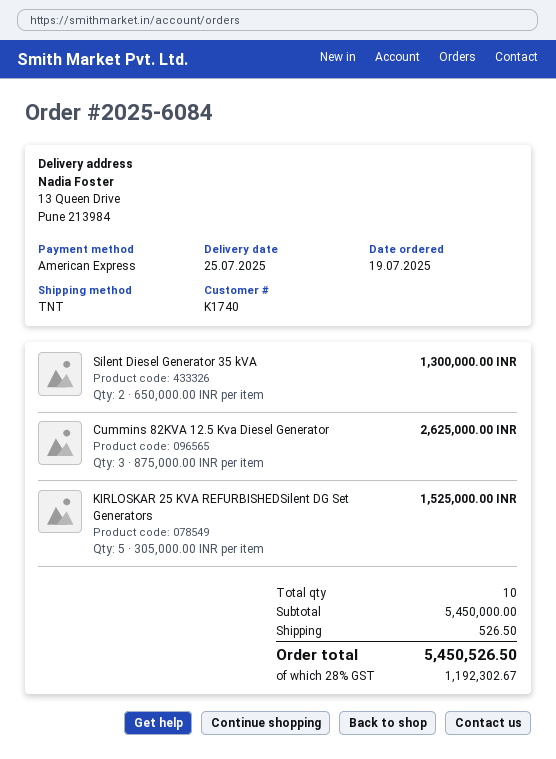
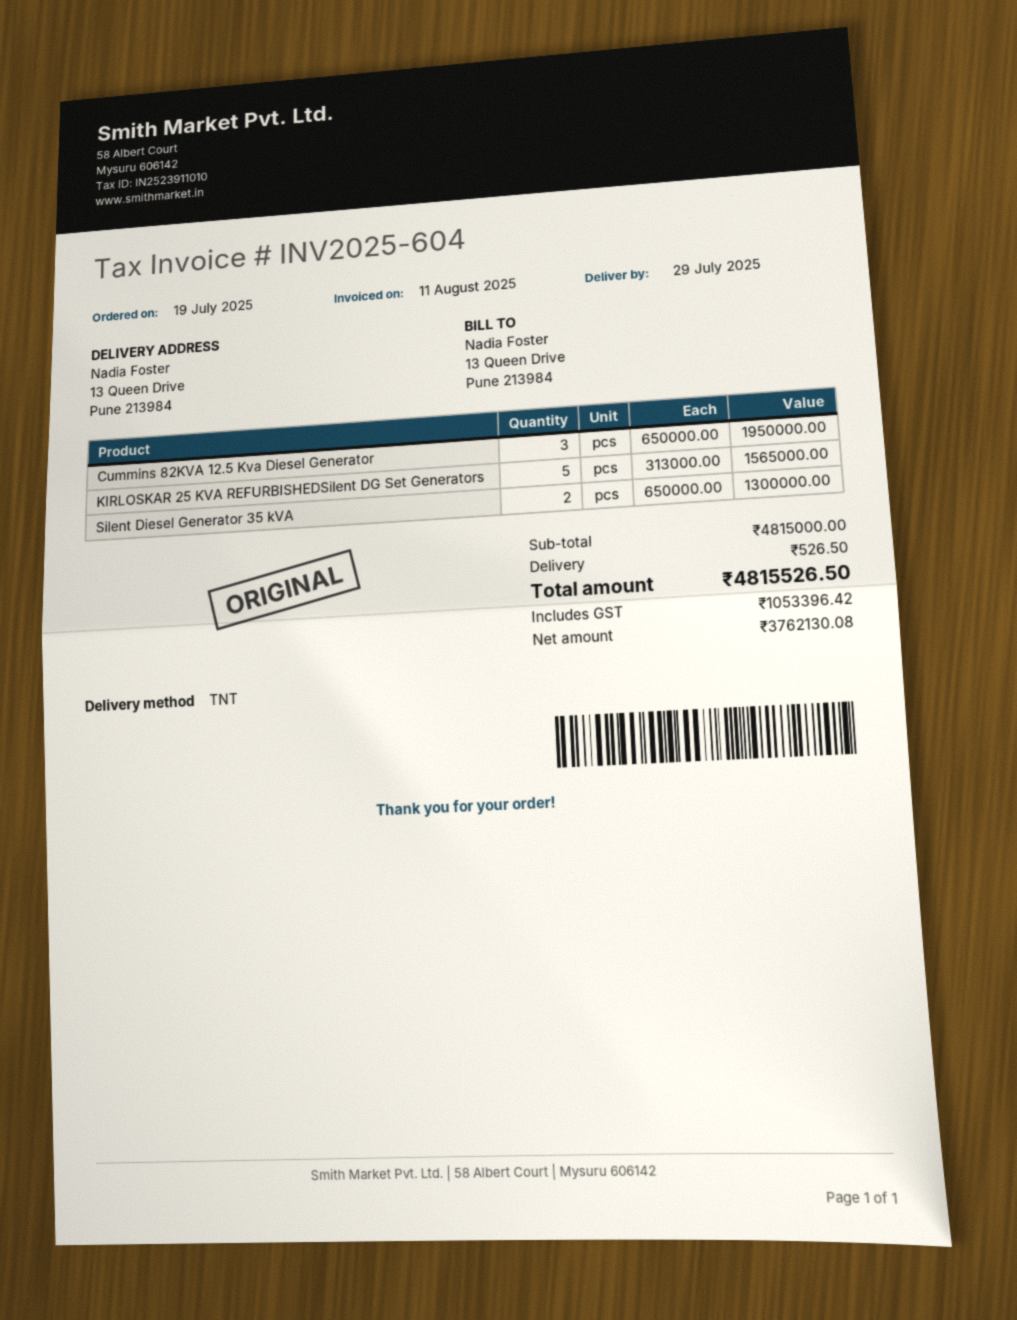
delivery date: 2025-07-25 -> 2025-07-29
Cummins 82KVA 12.5 Kva Diesel Generator: 3 x 875000.00 = 2625000.00 -> 3 x 650000.00 = 1950000.00
KIRLOSKAR 25 KVA REFURBISHEDSilent DG Set Generators: 5 x 305000.00 = 1525000.00 -> 5 x 313000.00 = 1565000.00
subtotal: 5450000.00 -> 4815000.00
tax: 1192302.67 -> 1053396.42
total: 5450526.50 -> 4815526.50

